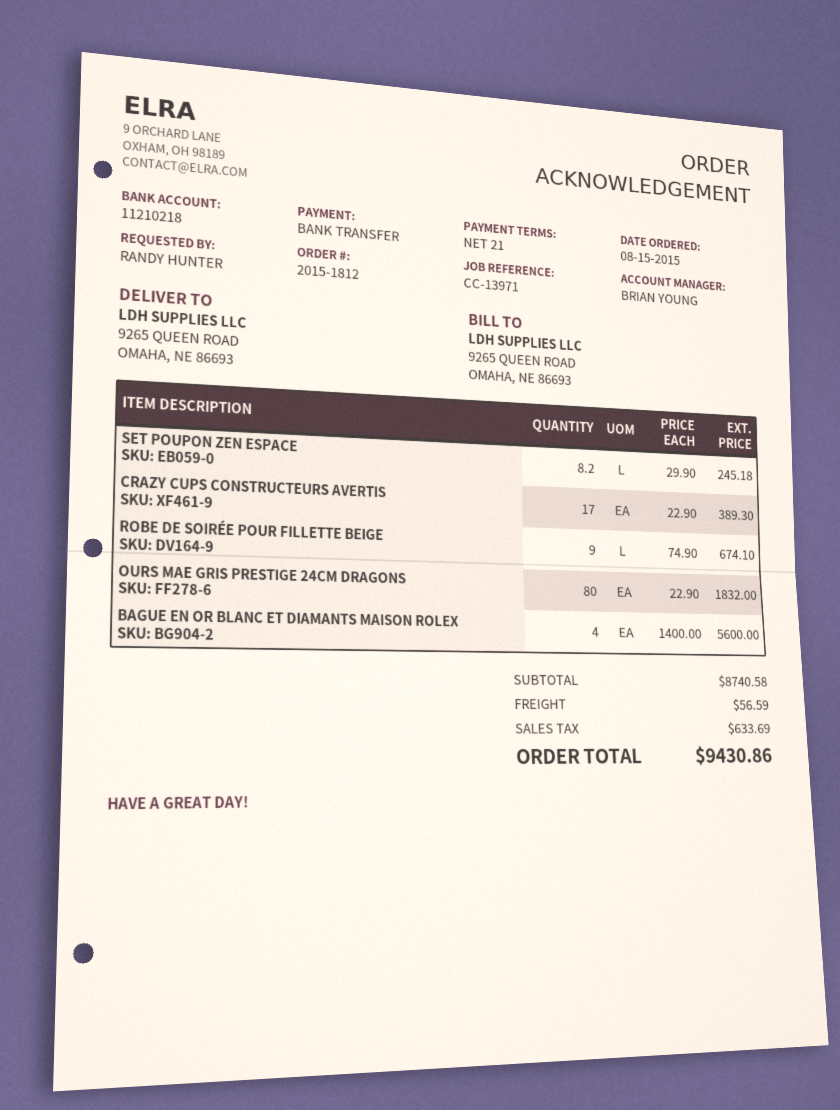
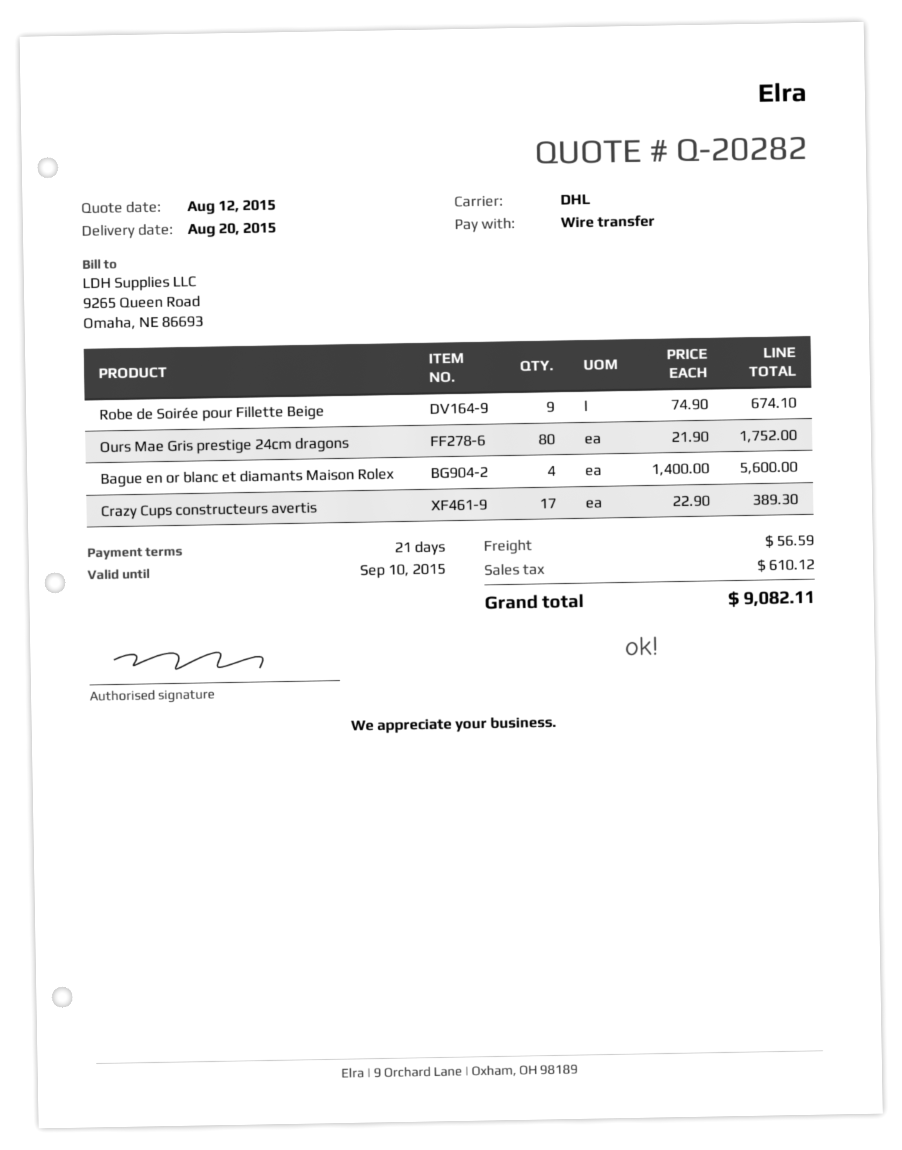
SET POUPON ZEN ESPACE: 8.2 x 29.90 = 245.18 -> none
OURS MAE GRIS PRESTIGE 24CM DRAGONS: 80 x 22.90 = 1832.00 -> 80 x 21.90 = 1752.00
tax: 633.69 -> 610.12
total: 9430.86 -> 9082.11

